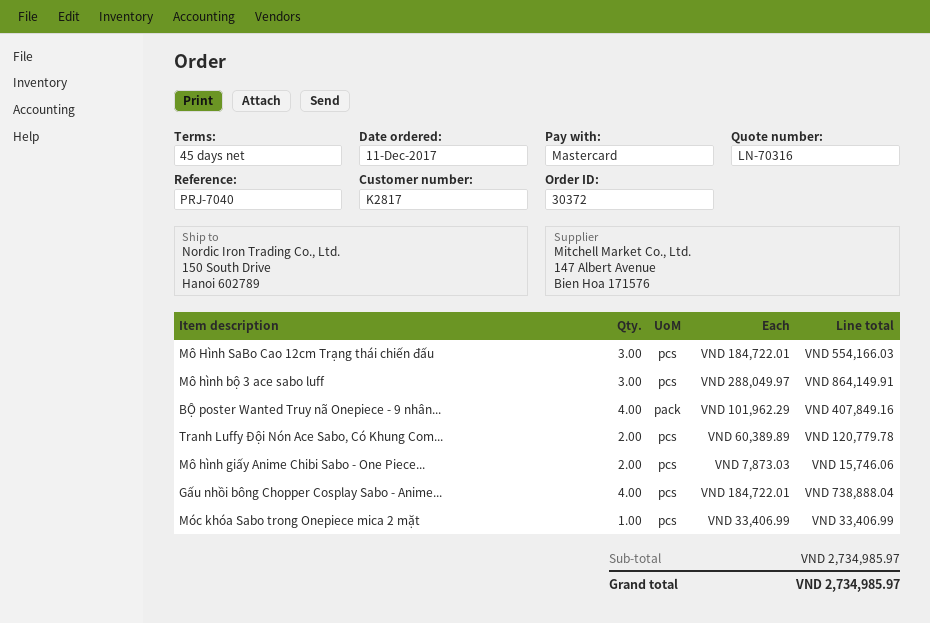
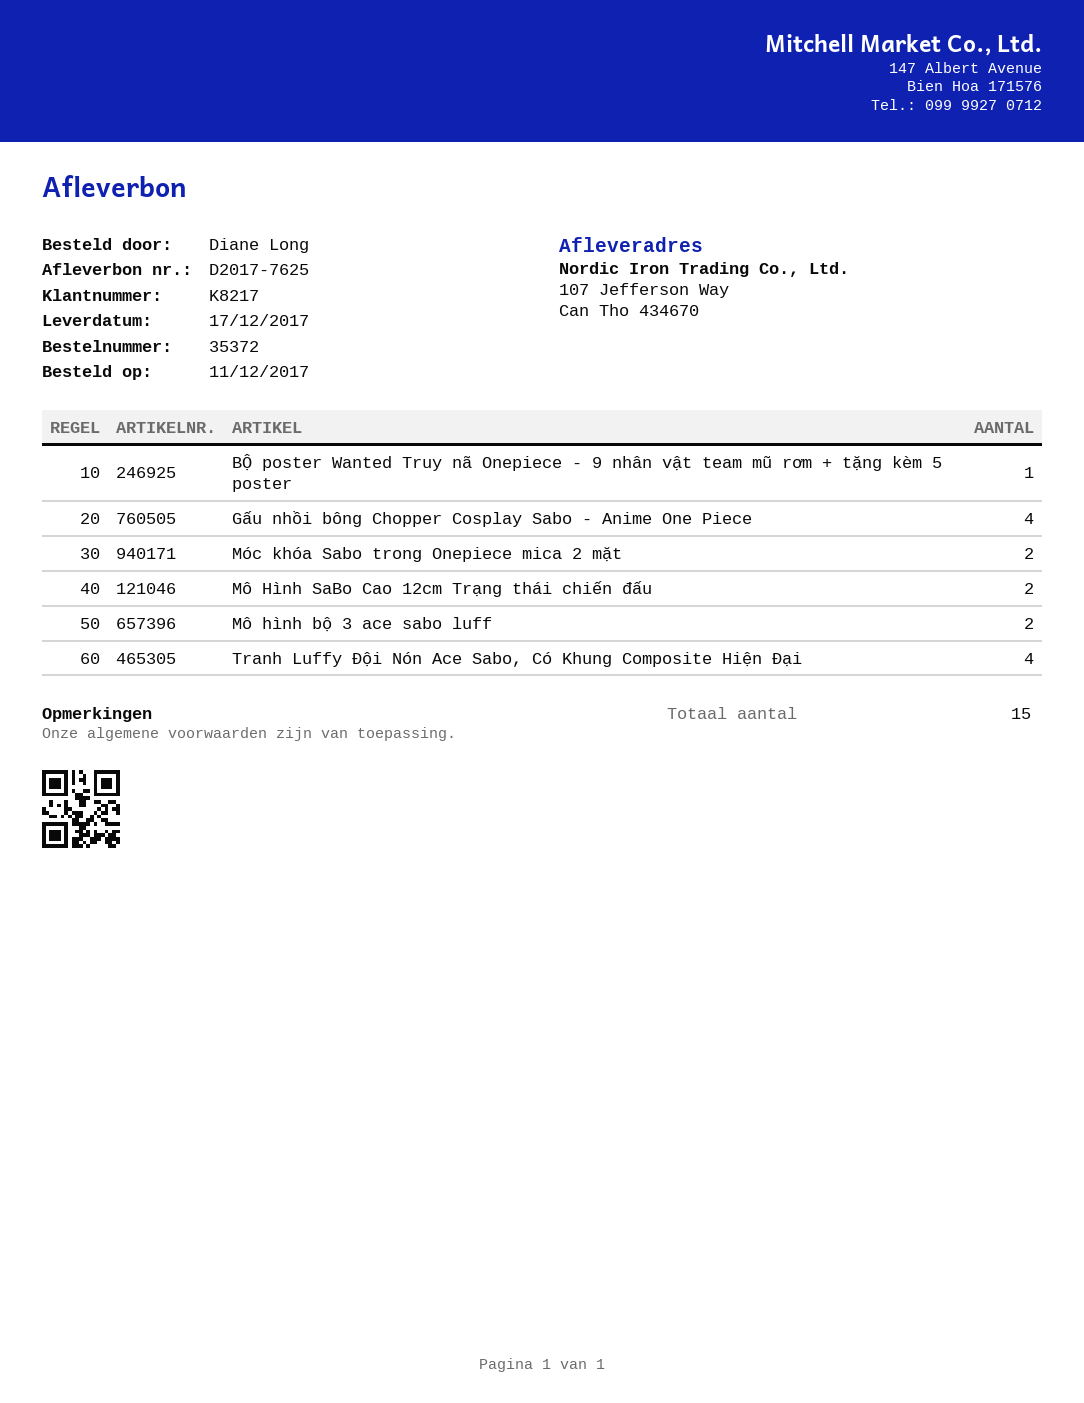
order number: 30372 -> 35372
customer number: K2817 -> K8217
ship to: 150 South Drive, Hanoi 602789 -> 107 Jefferson Way, Can Tho 434670
Mô Hình SaBo Cao 12cm Trạng thái chiến đấu: 3 -> 2
Mô hình bộ 3 ace sabo luff: 3 -> 2
BỘ poster Wanted Truy nã Onepiece - 9 nhân...: 4 -> 1
Tranh Luffy Đội Nón Ace Sabo, Có Khung Com...: 2 -> 4
Mô hình giấy Anime Chibi Sabo - One Piece...: 2 -> none
Móc khóa Sabo trong Onepiece mica 2 mặt: 1 -> 2

